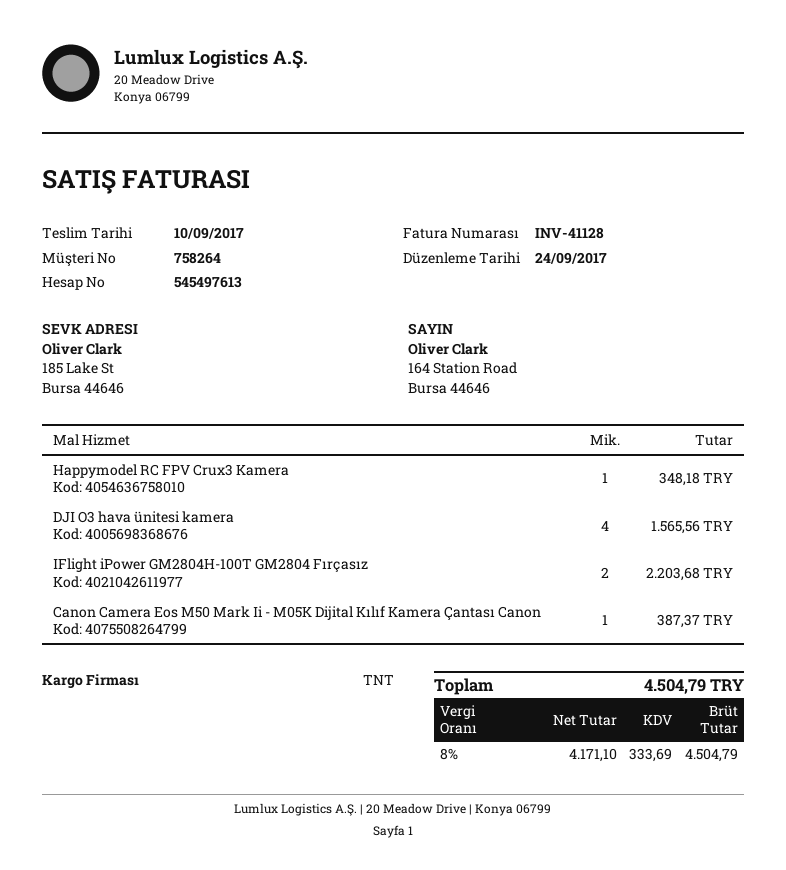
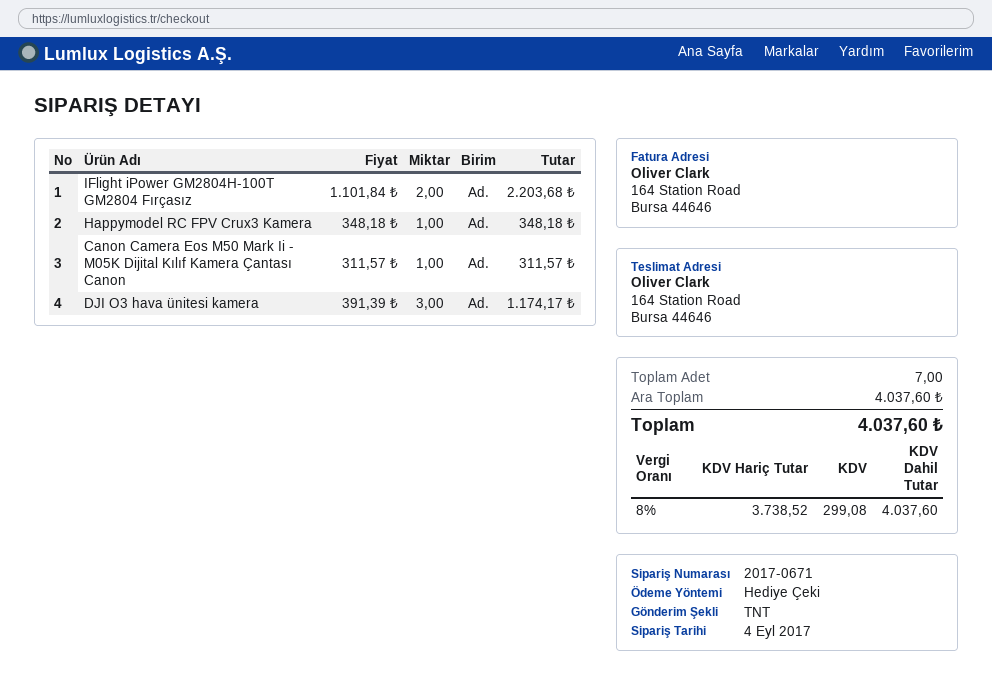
ship to: 185 Lake St, Bursa 44646 -> 164 Station Road, Bursa 44646
DJI O3 hava ünitesi kamera: 4 for 1565.56 -> 3 for 1174.17
Canon Camera Eos M50 Mark Ii - M05K Dijital Kılıf Kamera Çantası Canon: 1 for 387.37 -> 1 for 311.57
net: 4171.10 -> 3738.52
tax: 8% = 333.69 -> 8% = 299.08
total: 4504.79 -> 4037.60

